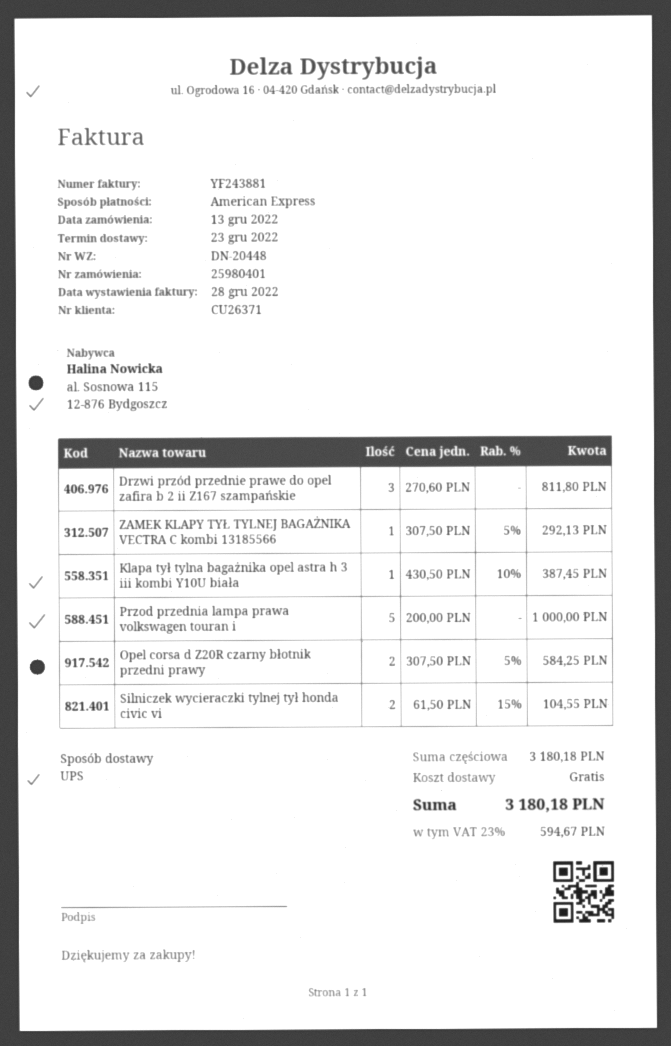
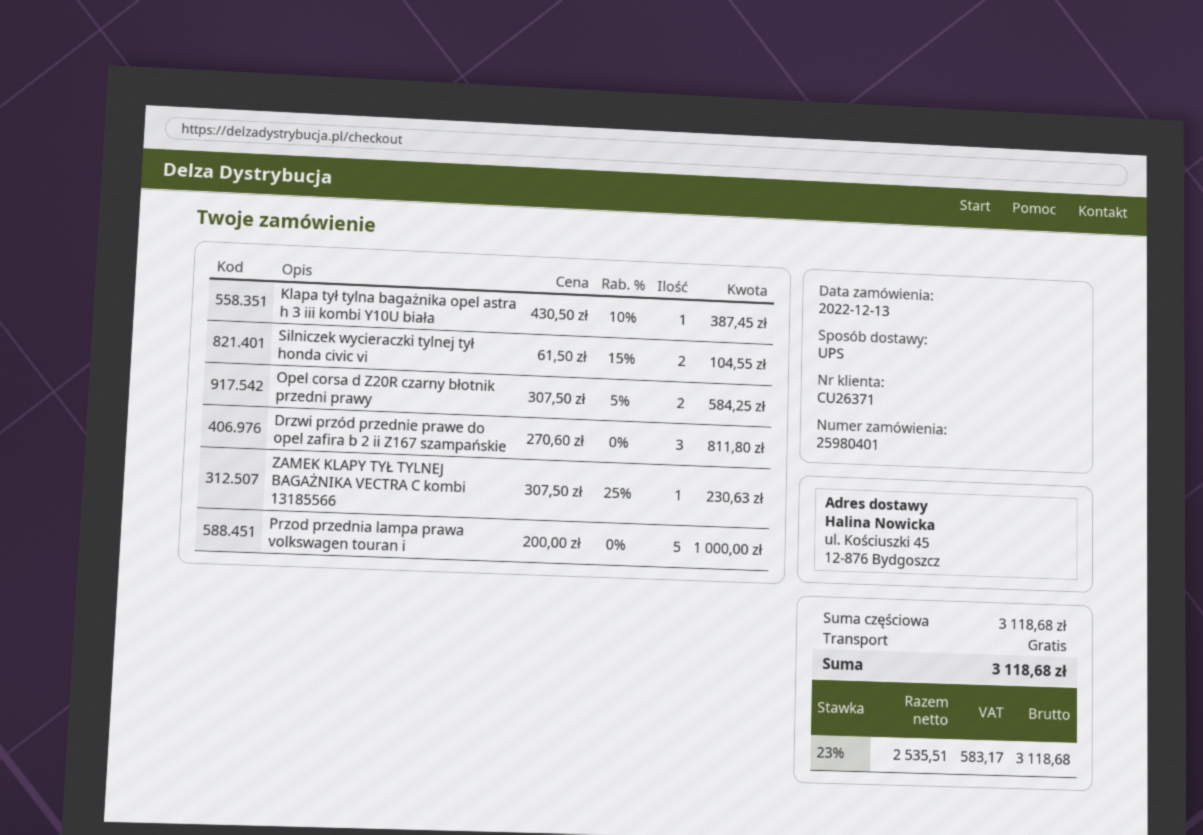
ZAMEK KLAPY TYŁ TYLNEJ BAGAŻNIKA VECTRA C kombi 13185566: 1 x 307.50 - 5% = 292.13 -> 1 x 307.50 - 25% = 230.63
subtotal: 3180.18 -> 3118.68
tax: 23% = 594.67 -> 23% = 583.17
total: 3180.18 -> 3118.68

